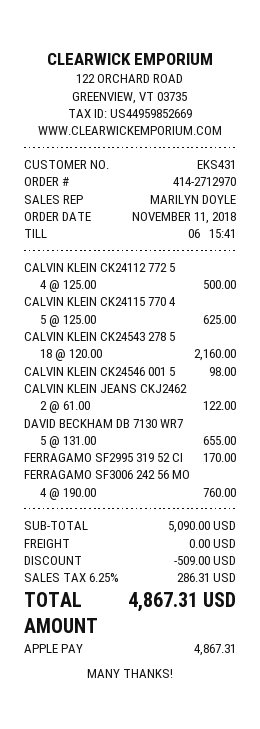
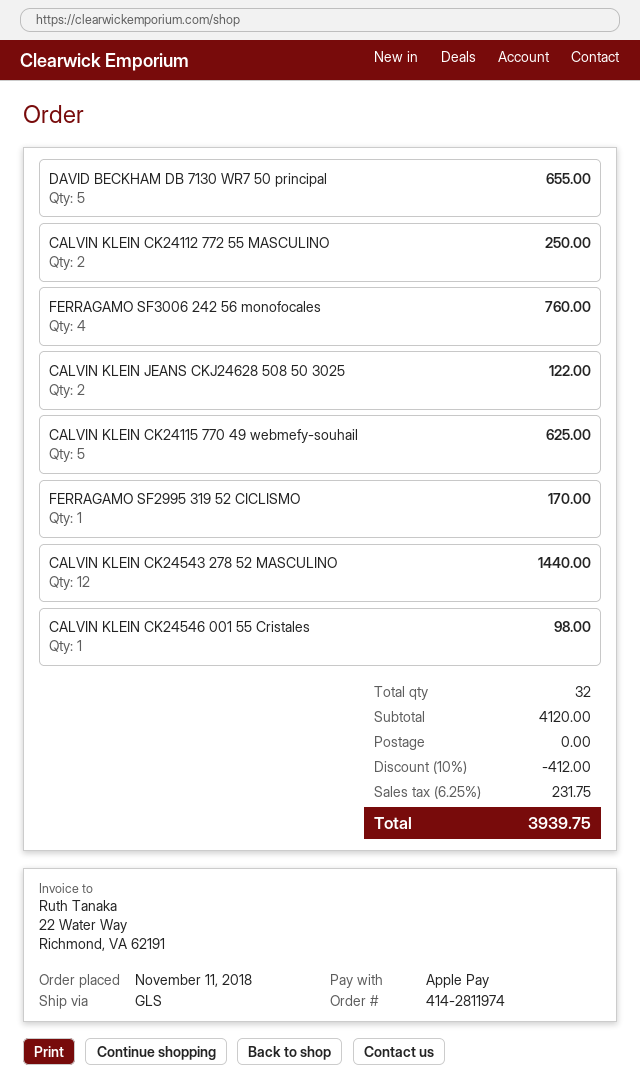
order number: 414-2712970 -> 414-2811974
CALVIN KLEIN CK24112 772 5: 4 for 500.00 -> 2 for 250.00
CALVIN KLEIN CK24543 278 5: 18 for 2160.00 -> 12 for 1440.00
subtotal: 5090.00 -> 4120.00
discount: 509.00 -> 412.00
tax: 6.25% = 286.31 -> 6.25% = 231.75
total: 4867.31 -> 3939.75

